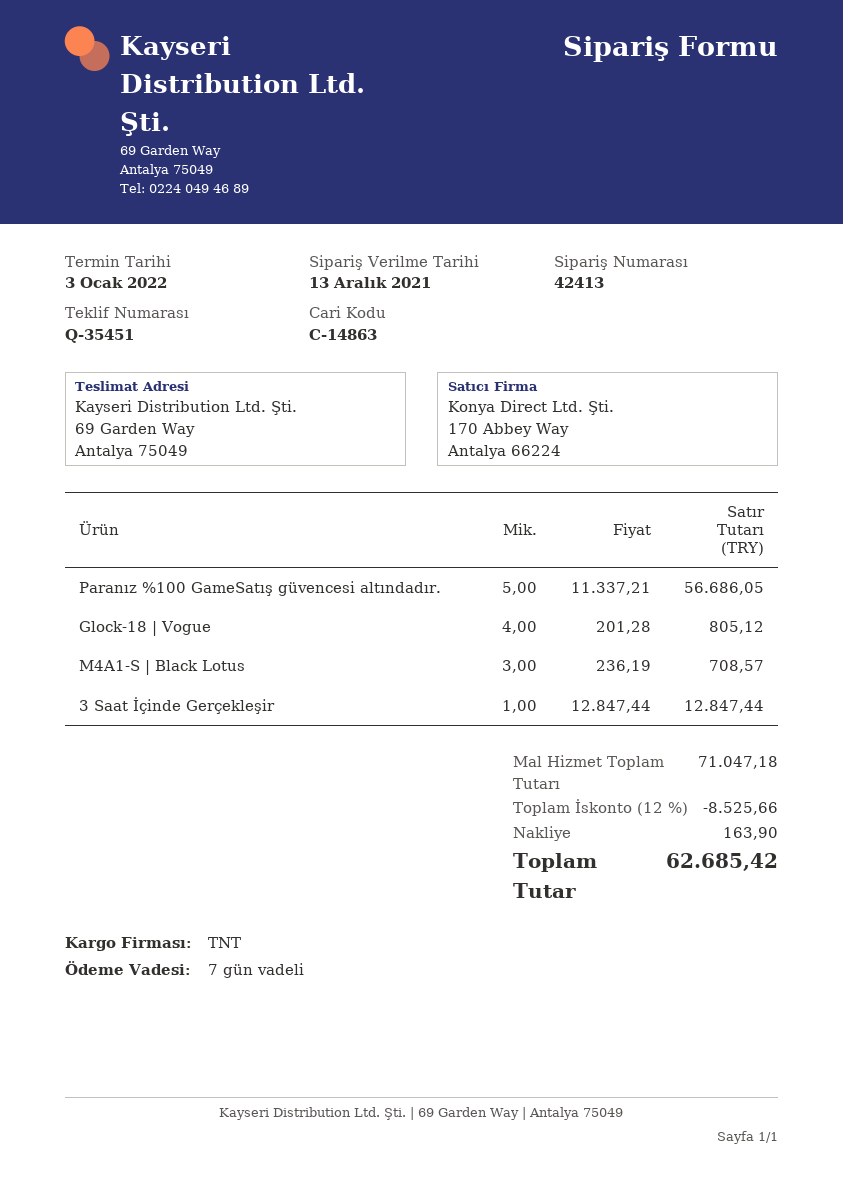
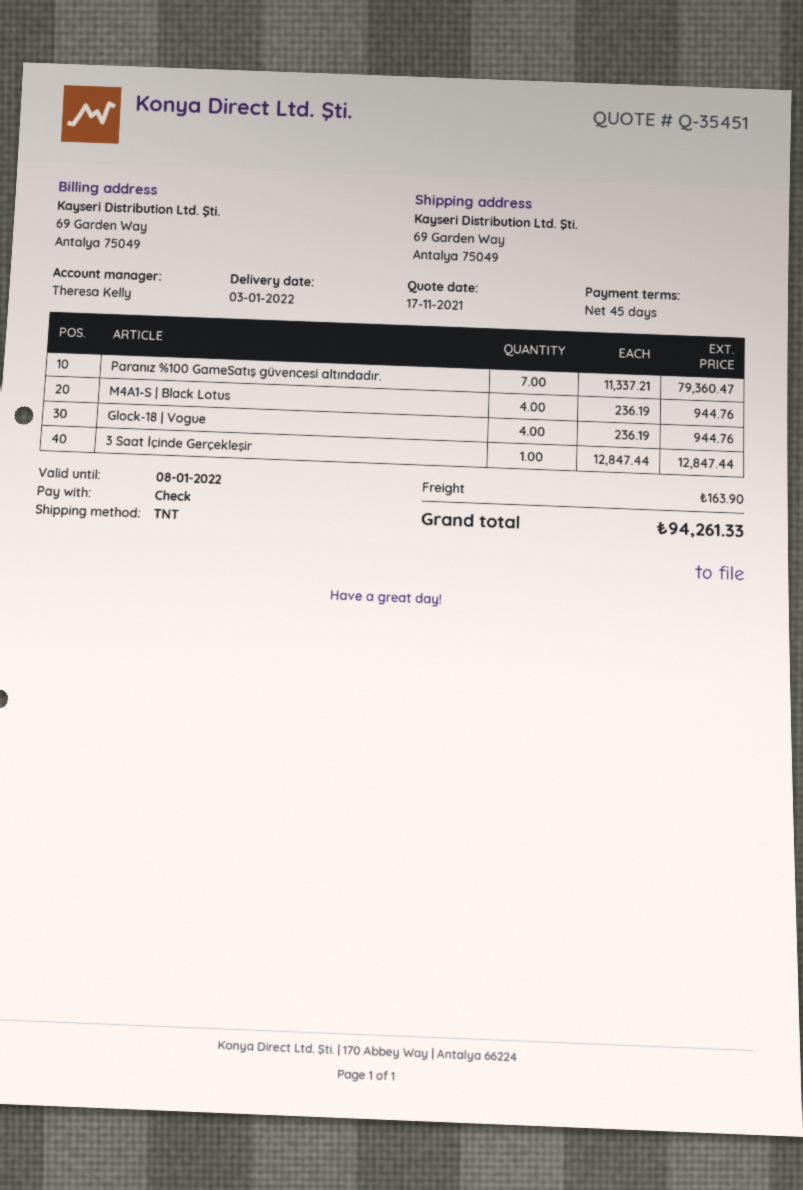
payment terms: 7 days -> 45 days
Paranız %100 GameSatış güvencesi altındadır.: 5 x 11337.21 = 56686.05 -> 7 x 11337.21 = 79360.47
Glock-18 | Vogue: 4 x 201.28 = 805.12 -> 4 x 236.19 = 944.76
M4A1-S | Black Lotus: 3 x 236.19 = 708.57 -> 4 x 236.19 = 944.76
discount: 12% = 8525.66 -> none
total: 62685.42 -> 94261.33

